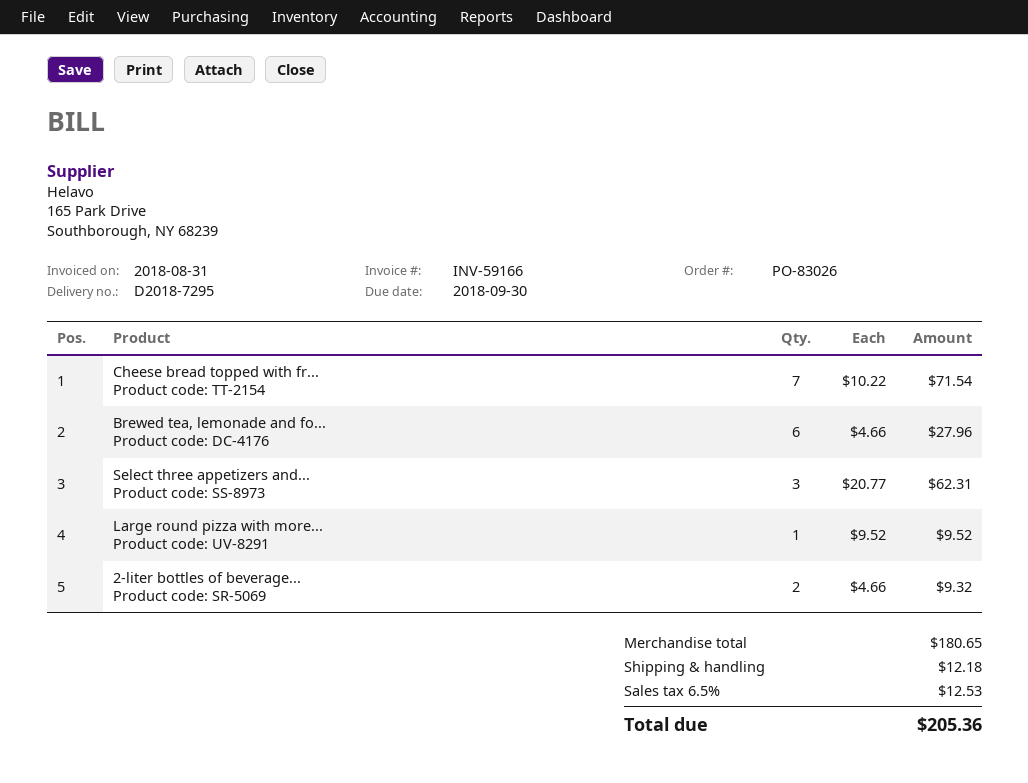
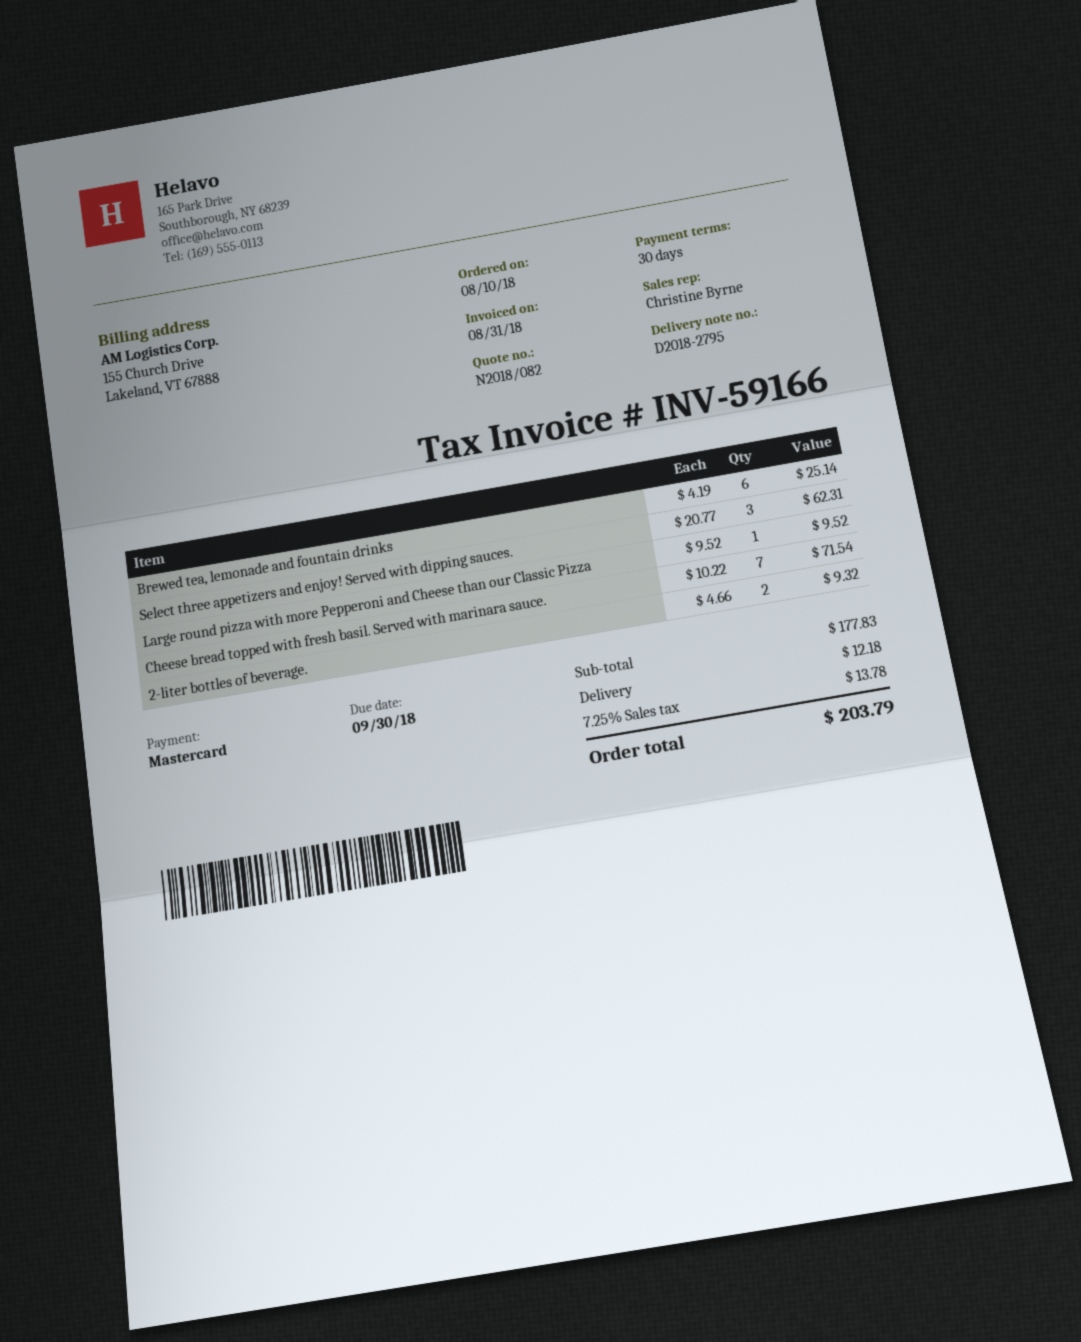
delivery note number: D2018-7295 -> D2018-2795
Brewed tea, lemonade and fo...: 6 x 4.66 = 27.96 -> 6 x 4.19 = 25.14
subtotal: 180.65 -> 177.83
tax: 6.5% = 12.53 -> 7.25% = 13.78
total: 205.36 -> 203.79

